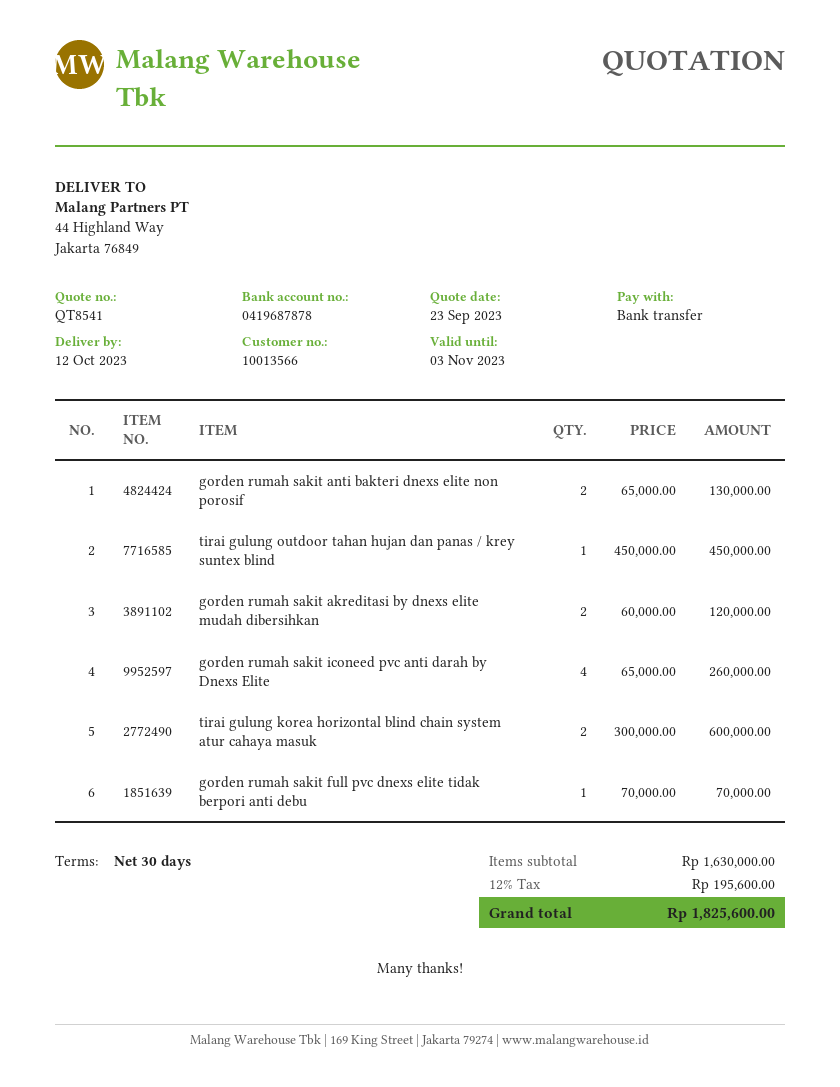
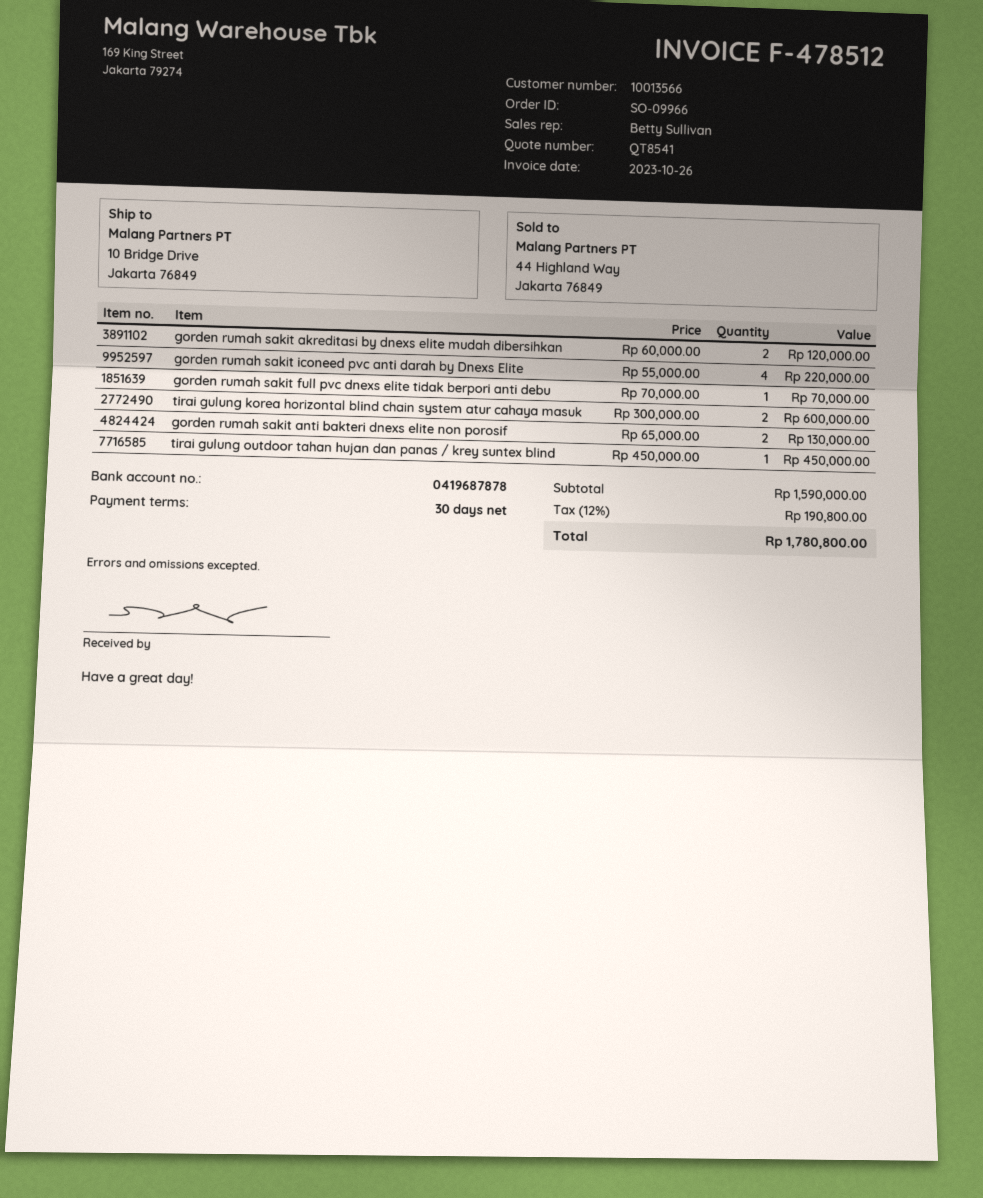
ship to: 44 Highland Way, Jakarta 76849 -> 10 Bridge Drive, Jakarta 76849
gorden rumah sakit iconeed pvc anti darah by Dnexs Elite: 4 x 65000.00 = 260000.00 -> 4 x 55000.00 = 220000.00
subtotal: 1630000.00 -> 1590000.00
tax: 12% = 195600.00 -> 12% = 190800.00
total: 1825600.00 -> 1780800.00

